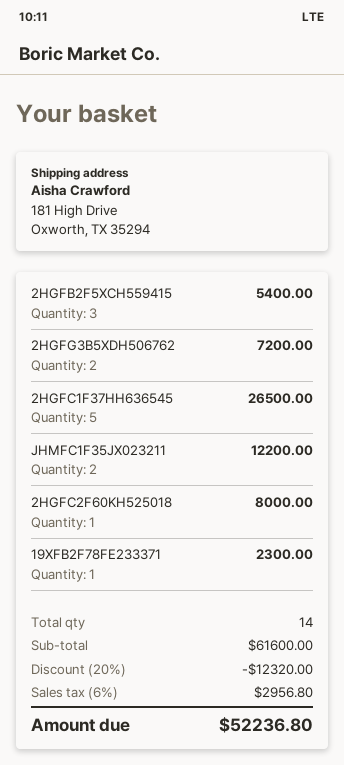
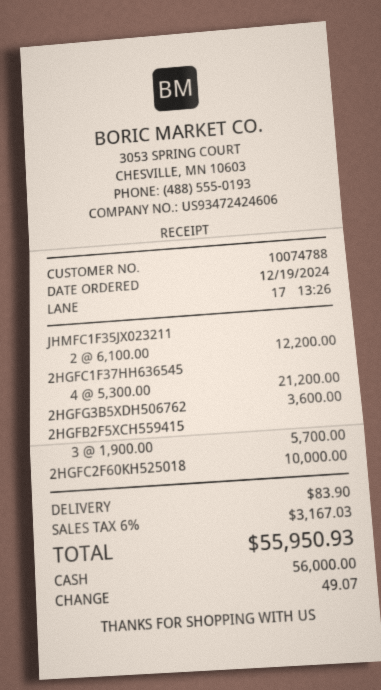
2HGFB2F5XCH559415: 3 for 5400.00 -> 3 for 5700.00
2HGFG3B5XDH506762: 2 for 7200.00 -> 1 for 3600.00
2HGFC1F37HH636545: 5 for 26500.00 -> 4 for 21200.00
2HGFC2F60KH525018: 1 for 8000.00 -> 1 for 10000.00
19XFB2F78FE233371: 1 for 2300.00 -> none
discount: 20% = 12320.00 -> none
shipping: none -> 83.90
tax: 6% = 2956.80 -> 6% = 3167.03
total: 52236.80 -> 55950.93

